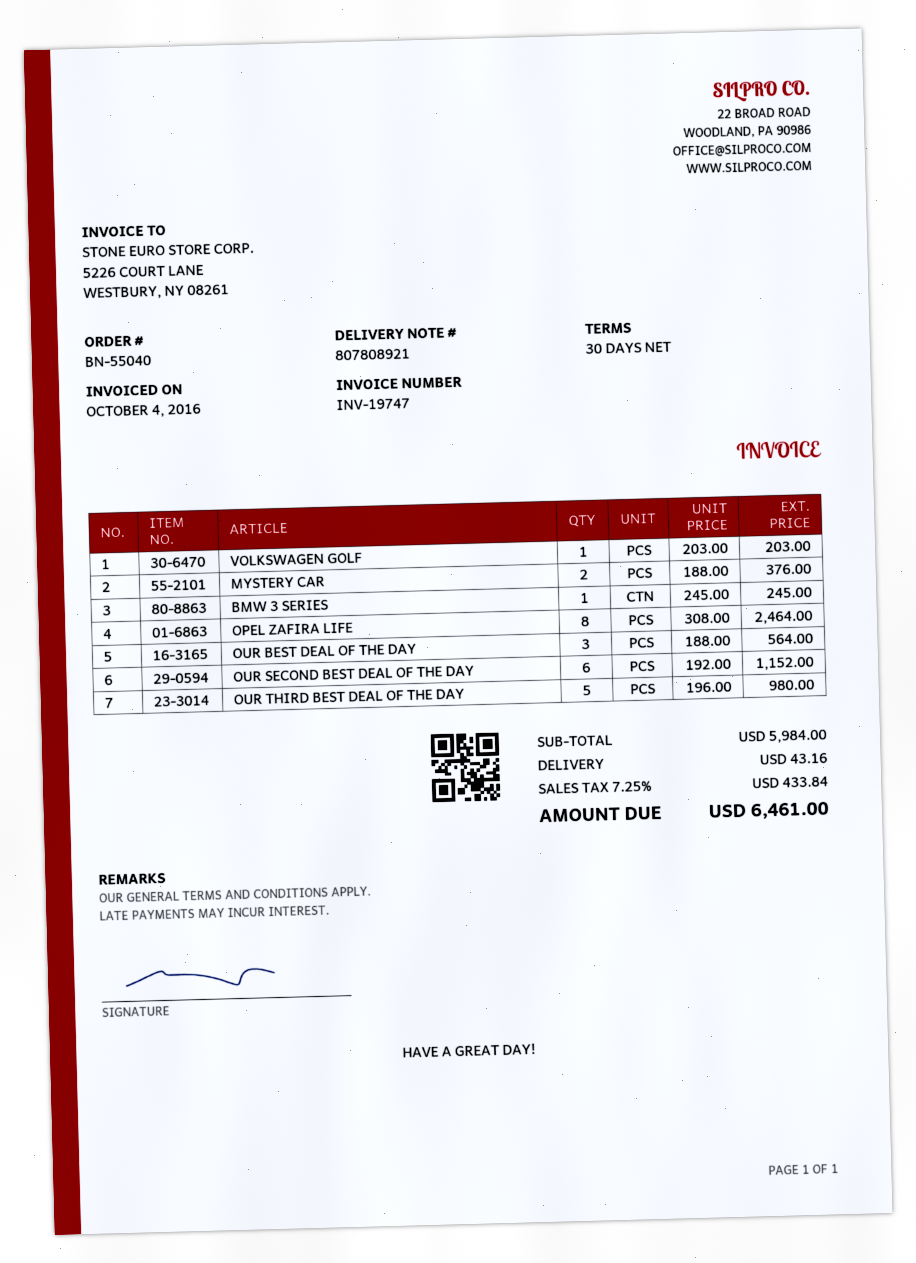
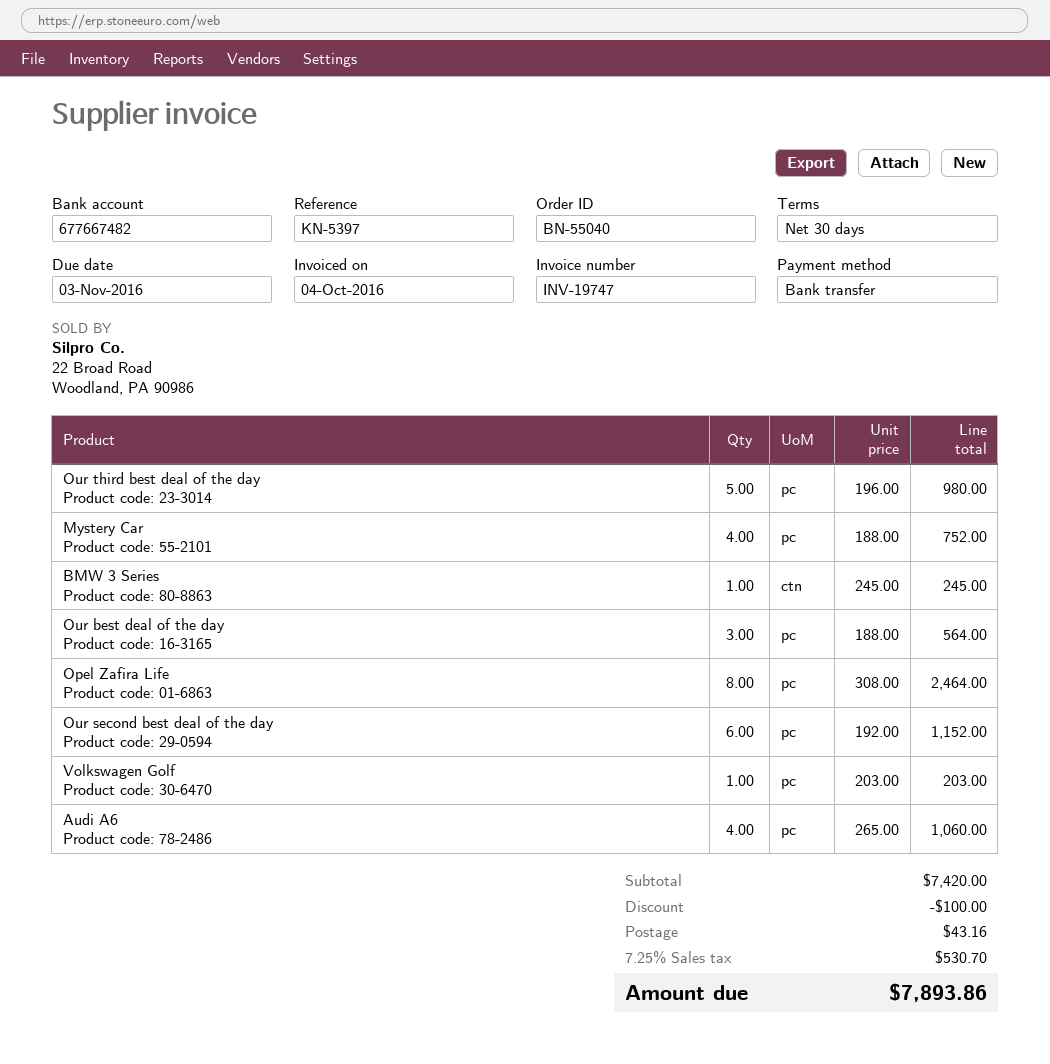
MYSTERY CAR: 2 x 188.00 = 376.00 -> 4 x 188.00 = 752.00
Audi A6: none -> 4 x 265.00 = 1060.00
subtotal: 5984.00 -> 7420.00
discount: none -> 100.00
tax: 7.25% = 433.84 -> 7.25% = 530.70
total: 6461.00 -> 7893.86

